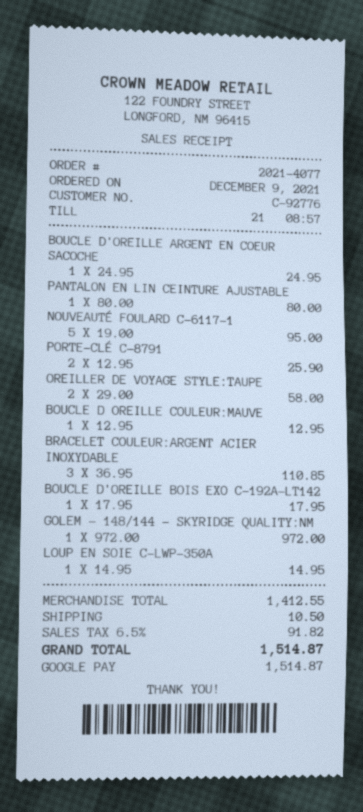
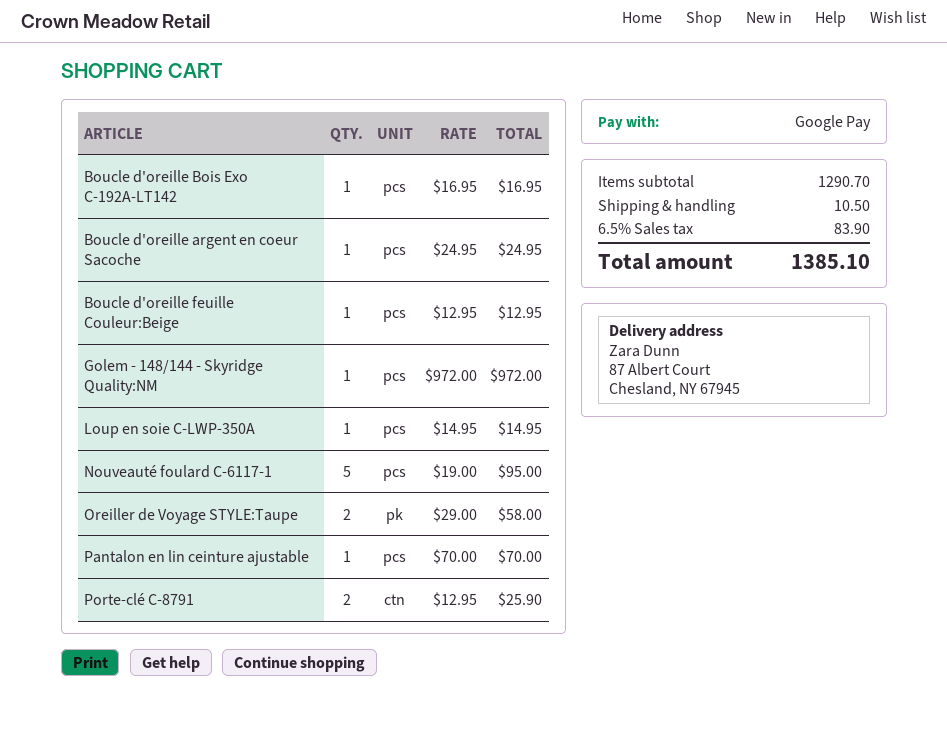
PANTALON EN LIN CEINTURE AJUSTABLE: 1 x 80.00 = 80.00 -> 1 x 70.00 = 70.00
BOUCLE D OREILLE COULEUR:MAUVE: 1 x 12.95 = 12.95 -> none
BRACELET COULEUR:ARGENT ACIER INOXYDABLE: 3 x 36.95 = 110.85 -> none
BOUCLE D'OREILLE BOIS EXO C-192A-LT142: 1 x 17.95 = 17.95 -> 1 x 16.95 = 16.95
Boucle d'oreille feuille Couleur:Beige: none -> 1 x 12.95 = 12.95
subtotal: 1412.55 -> 1290.70
tax: 6.5% = 91.82 -> 6.5% = 83.90
total: 1514.87 -> 1385.10

